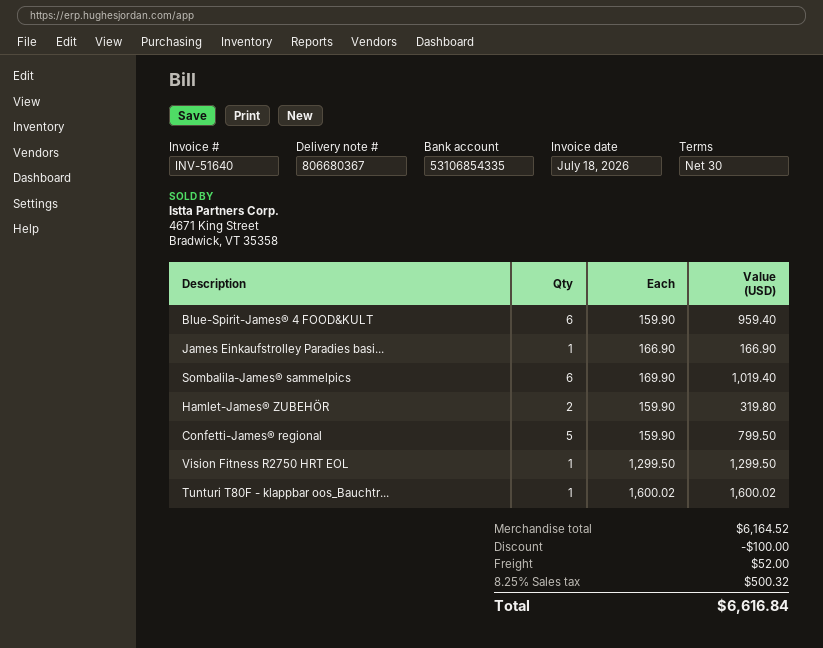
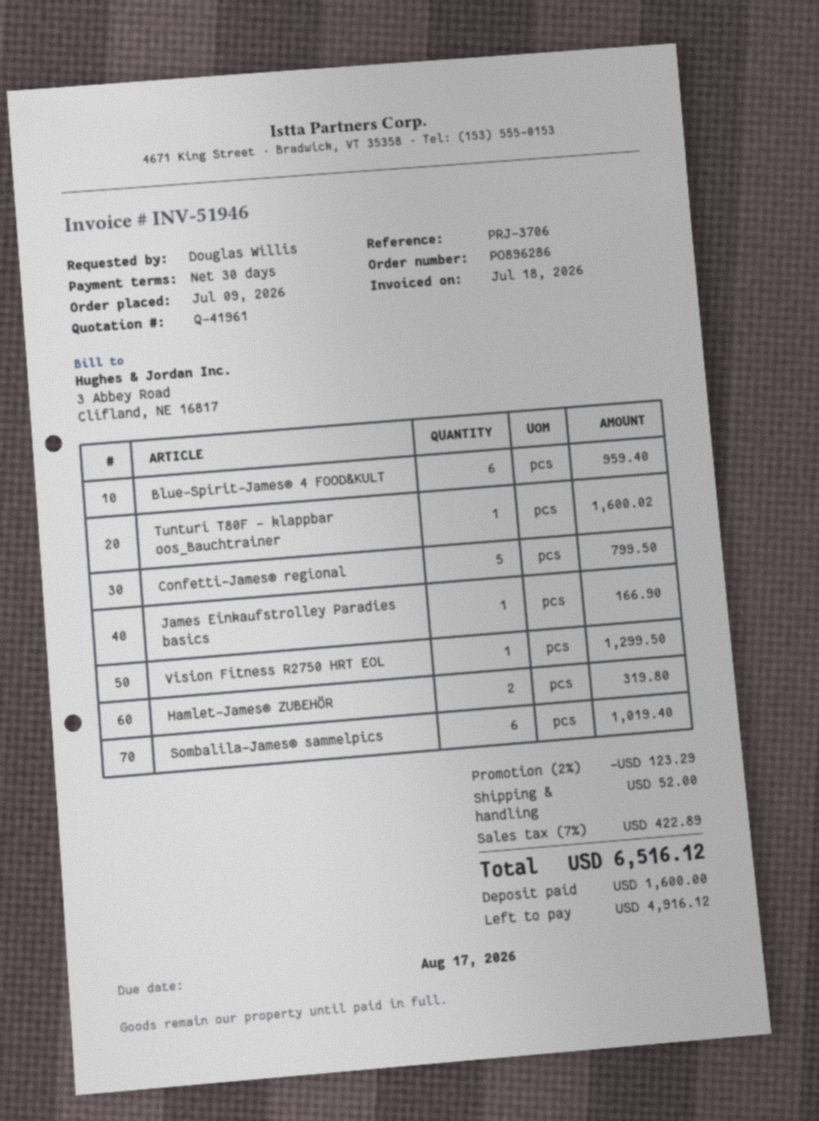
invoice number: INV-51640 -> INV-51946
discount: 100.00 -> 123.29
tax: 8.25% = 500.32 -> 7% = 422.89
total: 6616.84 -> 6516.12

